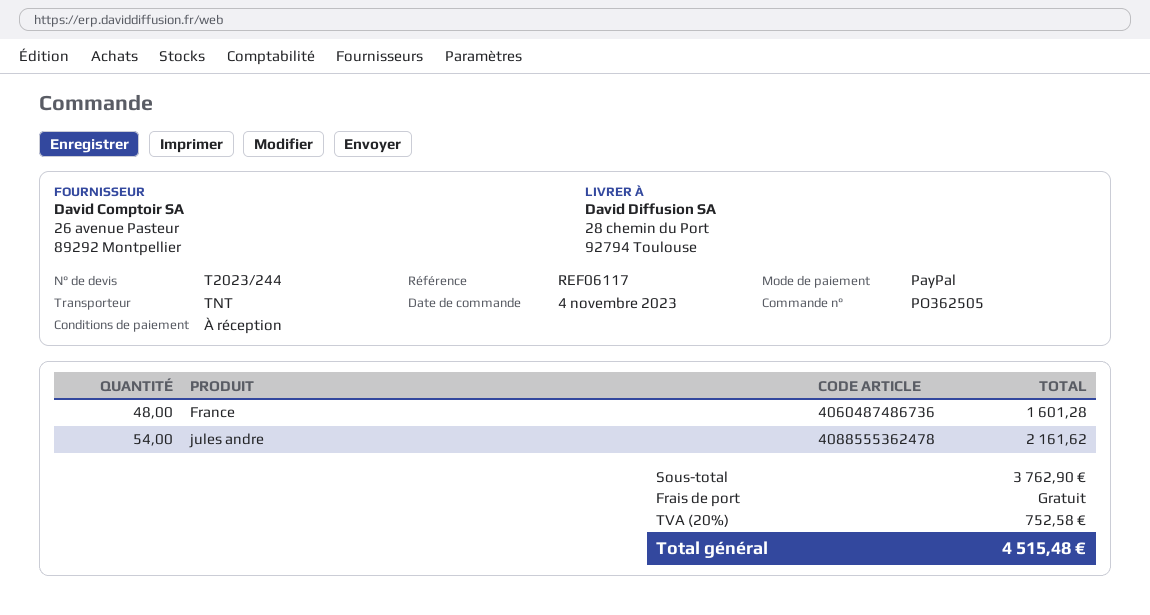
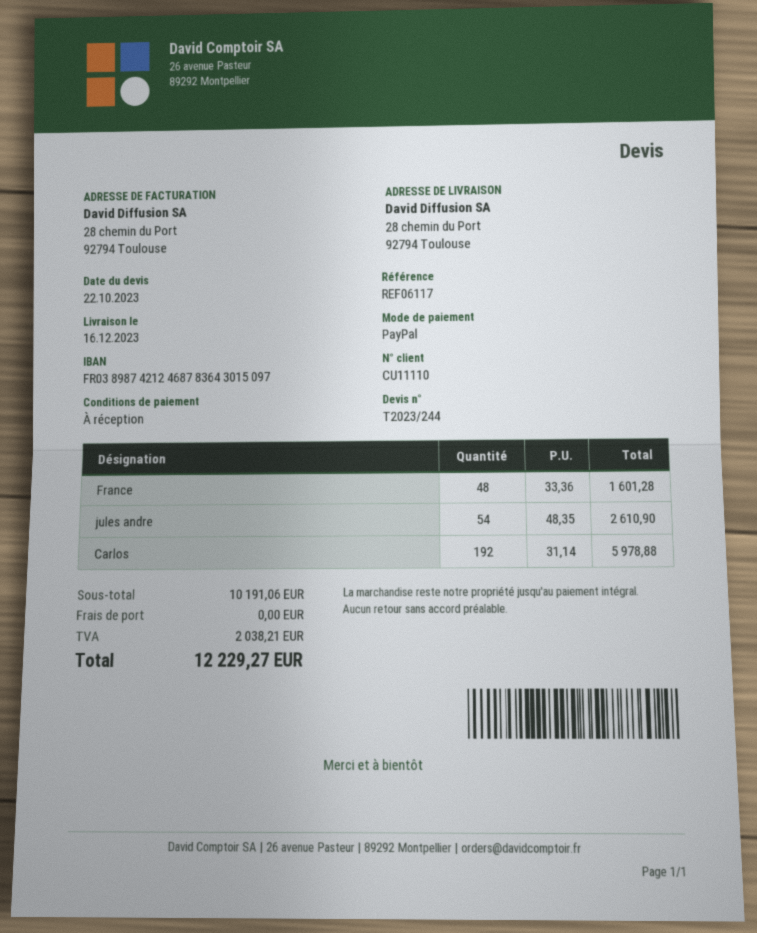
jules andre: 54 for 2161.62 -> 54 for 2610.90
Carlos: none -> 192 for 5978.88
subtotal: 3762.90 -> 10191.06
tax: 752.58 -> 2038.21
total: 4515.48 -> 12229.27

